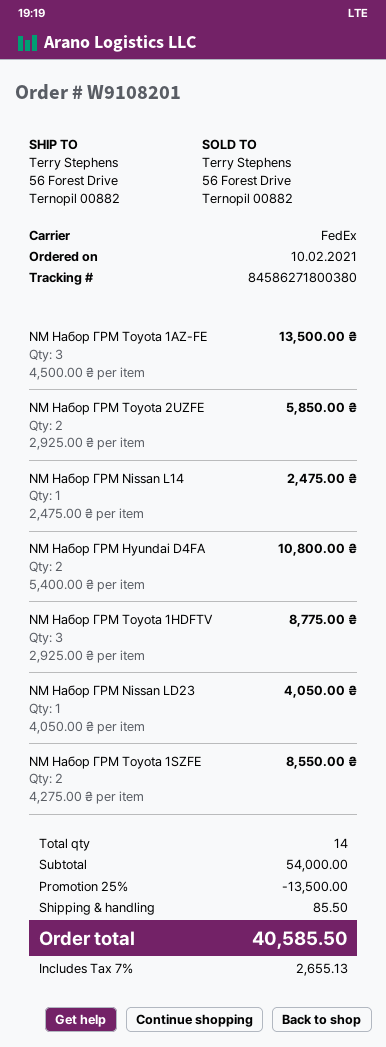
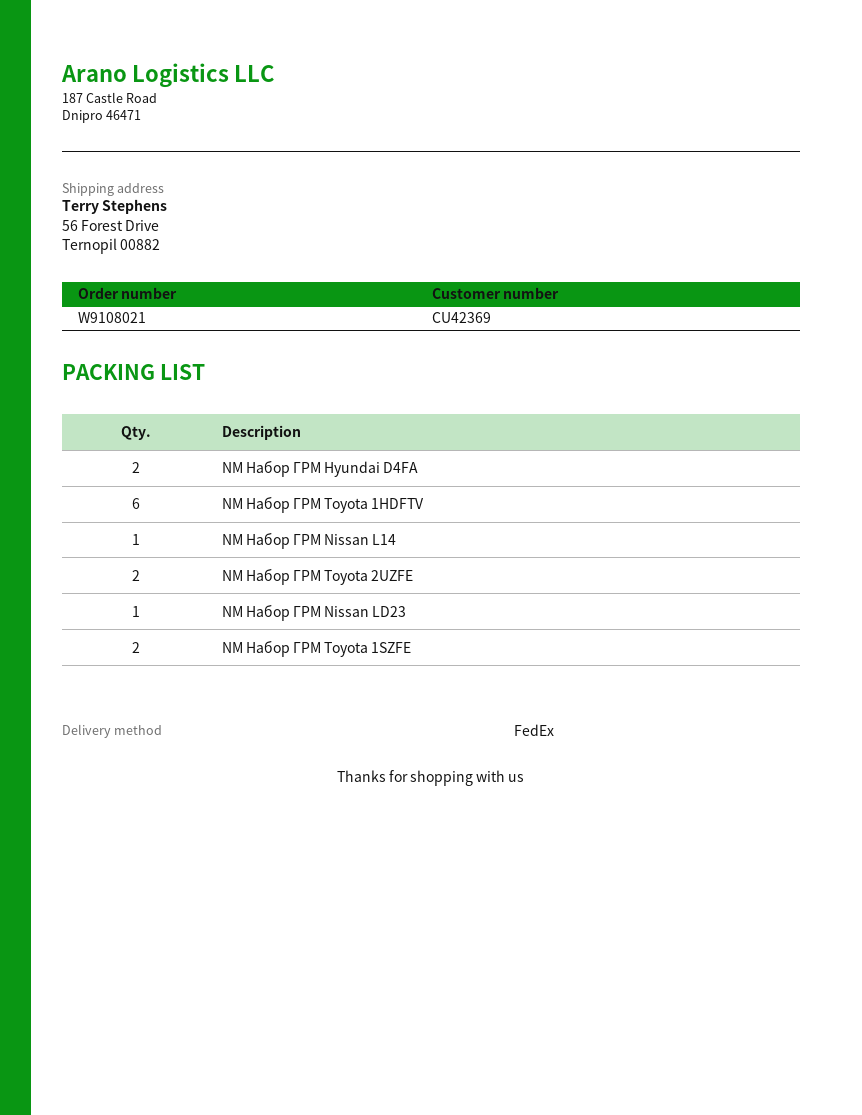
order number: W9108201 -> W9108021
NM Набор ГРМ Toyota 1AZ-FE: 3 -> none
NM Набор ГРМ Toyota 1HDFTV: 3 -> 6

